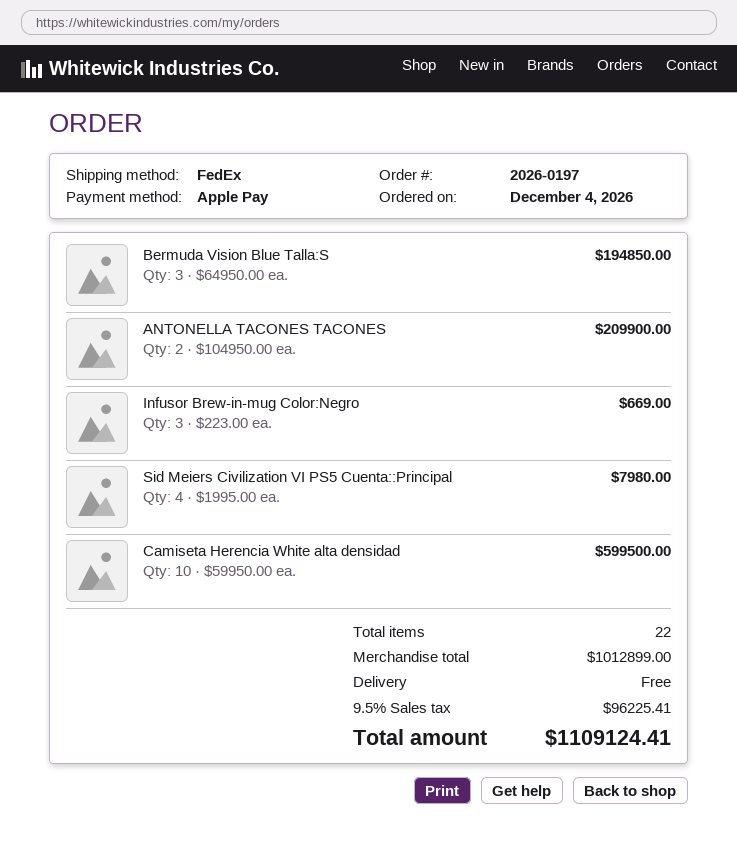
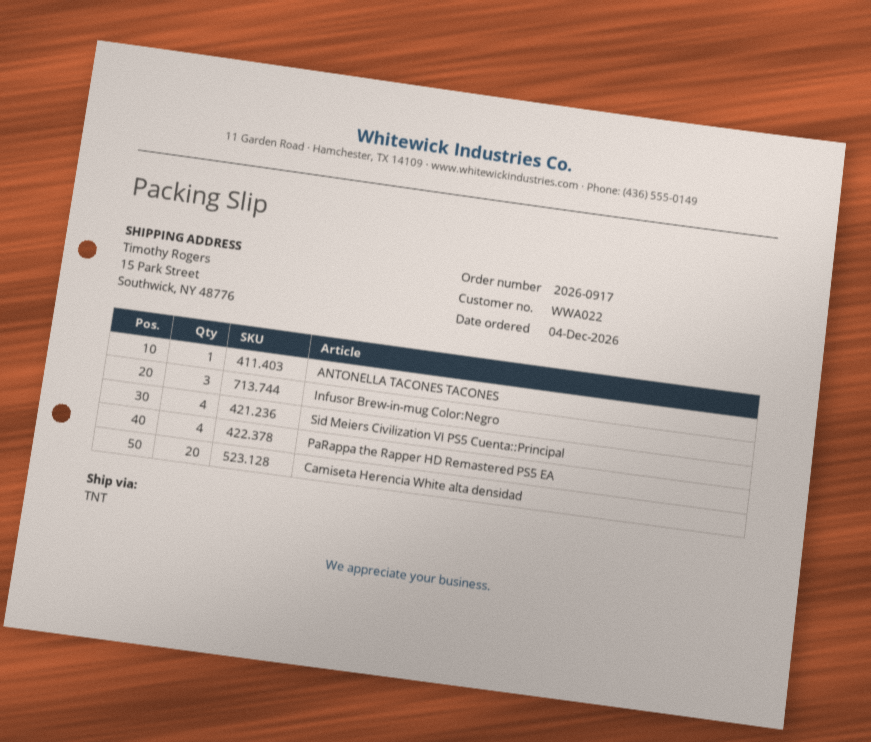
order number: 2026-0197 -> 2026-0917
shipping method: FedEx -> TNT
Bermuda Vision Blue Talla:S: 3 -> none
ANTONELLA TACONES TACONES: 2 -> 1
Camiseta Herencia White alta densidad: 10 -> 20
PaRappa the Rapper HD Remastered PS5 EA: none -> 4

